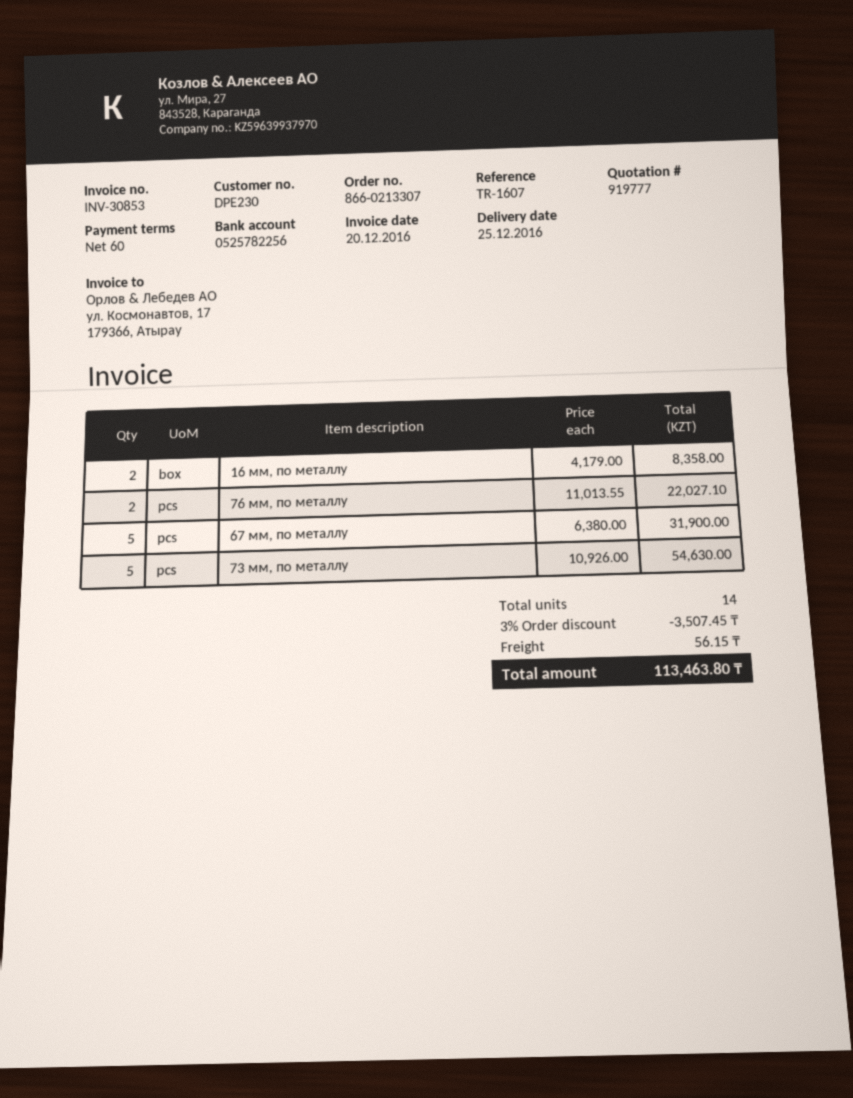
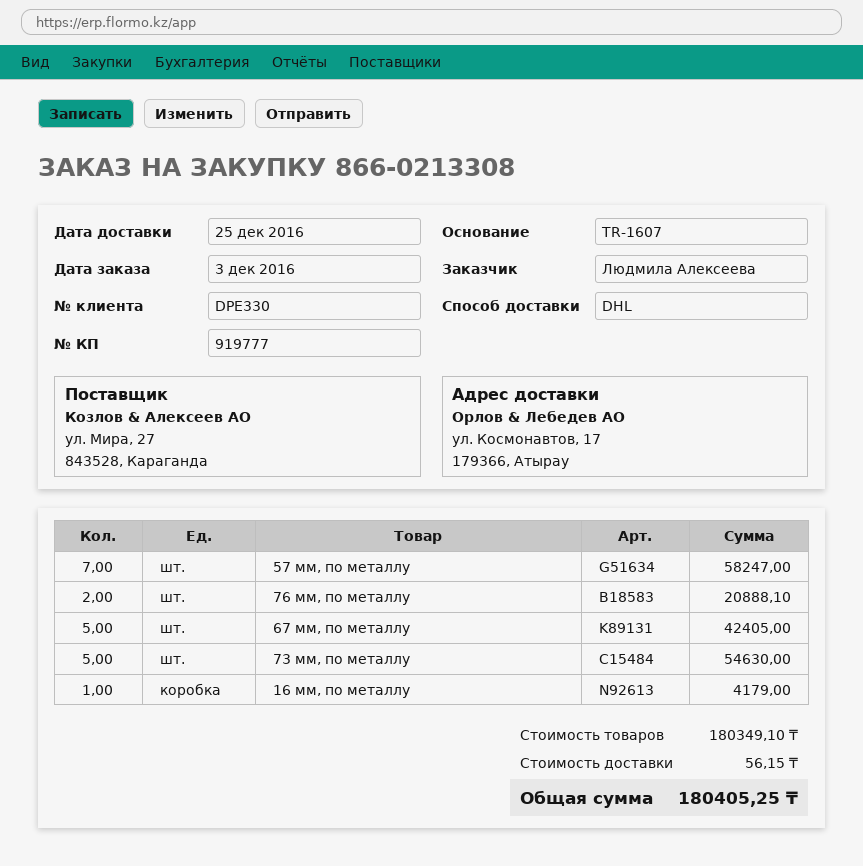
order number: 866-0213307 -> 866-0213308
customer number: DPE230 -> DPE330
16 мм, по металлу: 2 for 8358.00 -> 1 for 4179.00
76 мм, по металлу: 2 for 22027.10 -> 2 for 20888.10
67 мм, по металлу: 5 for 31900.00 -> 5 for 42405.00
57 мм, по металлу: none -> 7 for 58247.00
discount: 3% = 3507.45 -> none
total: 113463.80 -> 180405.25

